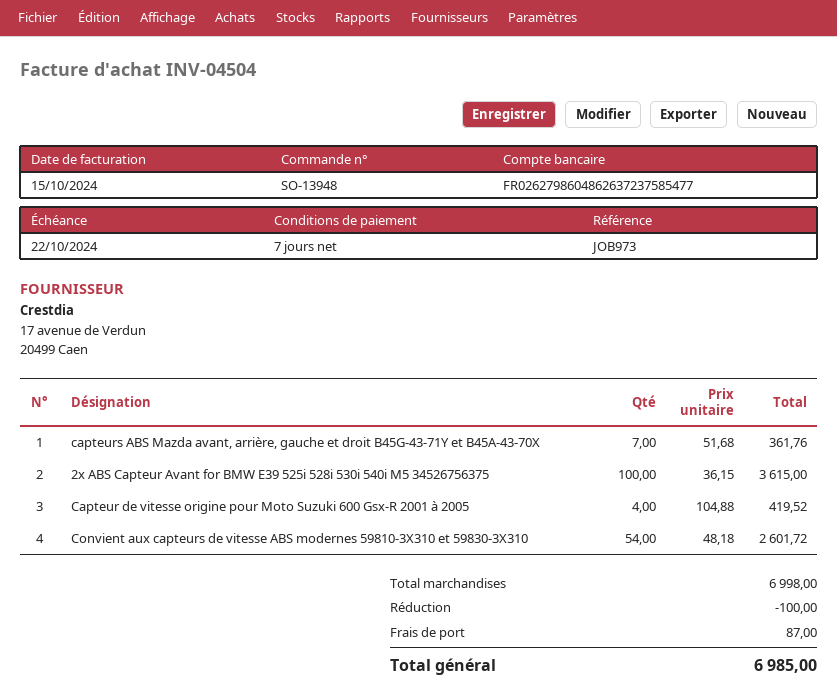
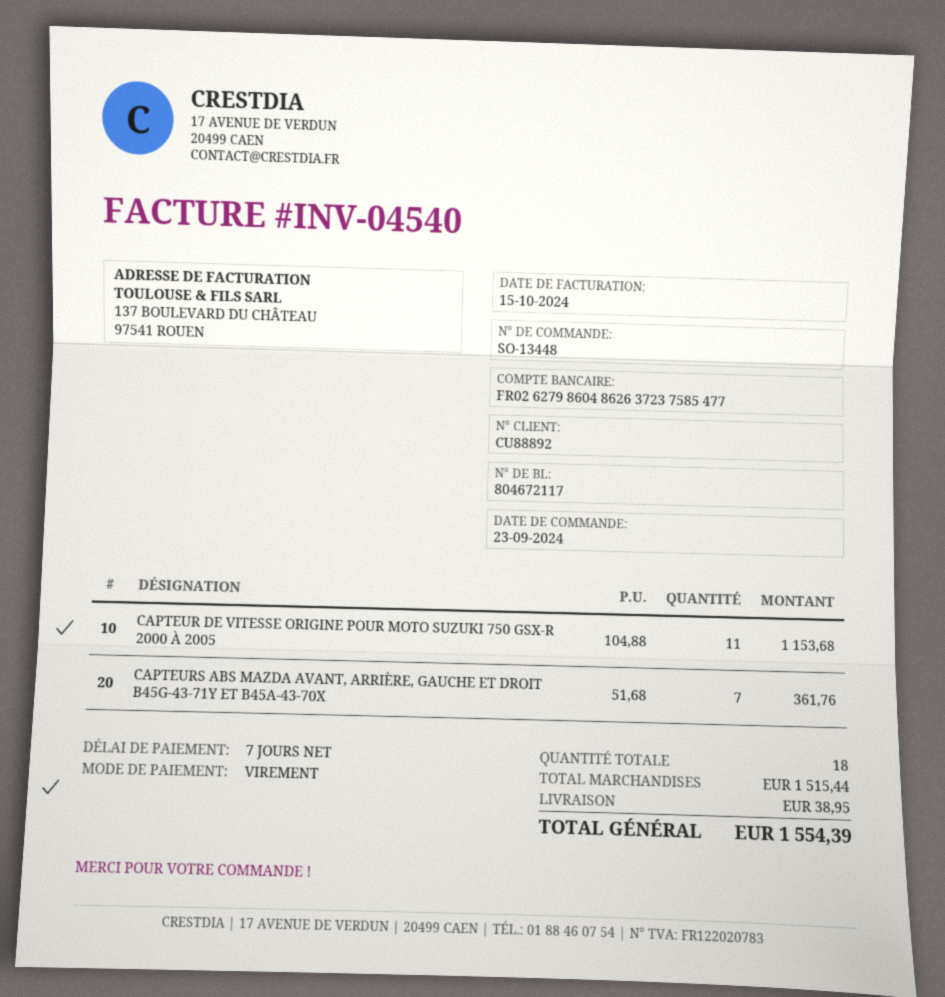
order number: SO-13948 -> SO-13448
invoice number: INV-04504 -> INV-04540
2x ABS Capteur Avant for BMW E39 525i 528i 530i 540i M5 34526756375: 100 x 36.15 = 3615.00 -> none
Capteur de vitesse origine pour Moto Suzuki 600 Gsx-R 2001 à 2005: 4 x 104.88 = 419.52 -> none
Convient aux capteurs de vitesse ABS modernes 59810-3X310 et 59830-3X310: 54 x 48.18 = 2601.72 -> none
CAPTEUR DE VITESSE ORIGINE POUR MOTO SUZUKI 750 GSX-R 2000 À 2005: none -> 11 x 104.88 = 1153.68
subtotal: 6998.00 -> 1515.44
discount: 100.00 -> none
shipping: 87.00 -> 38.95
total: 6985.00 -> 1554.39

